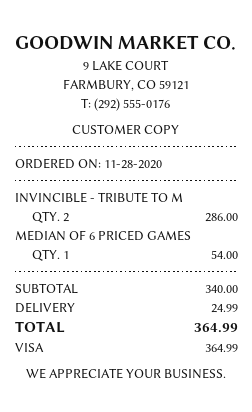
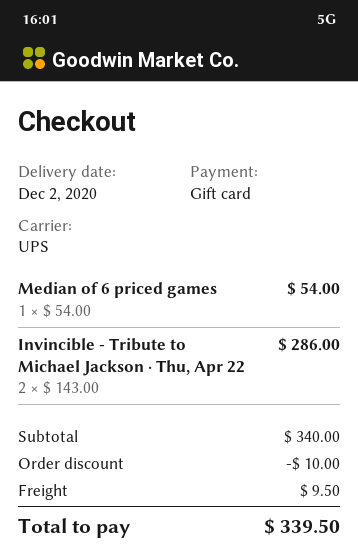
payment method: Visa -> gift card
discount: none -> 10.00
shipping: 24.99 -> 9.50
total: 364.99 -> 339.50

